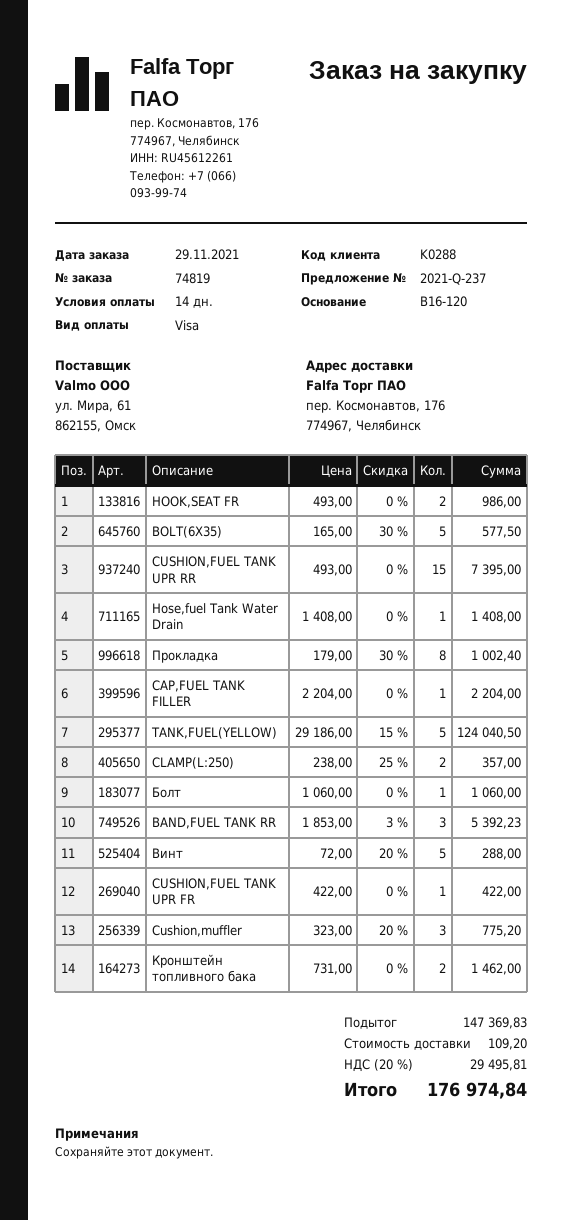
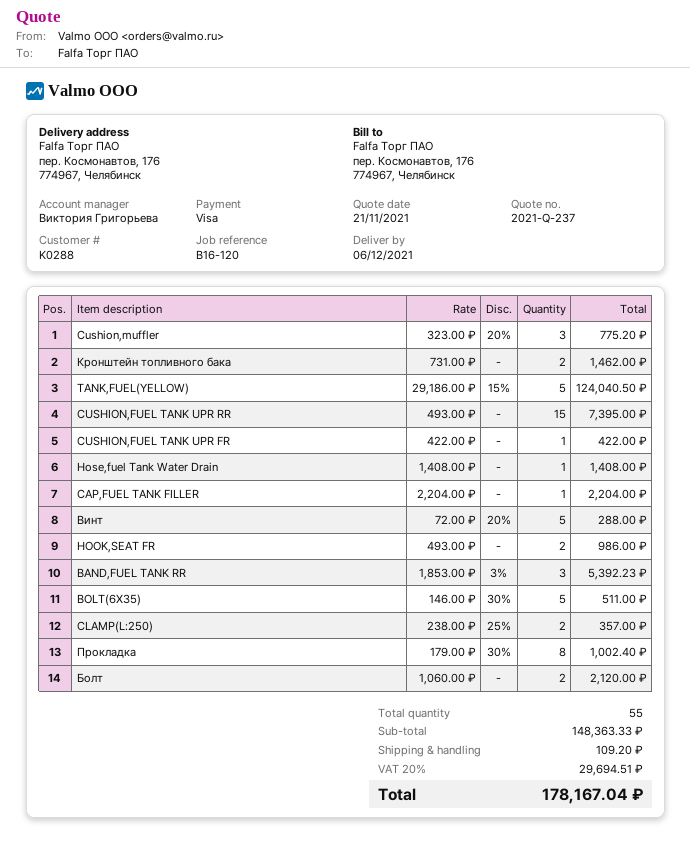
BOLT(6X35): 5 x 165.00 - 30% = 577.50 -> 5 x 146.00 - 30% = 511.00
Болт: 1 x 1060.00 = 1060.00 -> 2 x 1060.00 = 2120.00
subtotal: 147369.83 -> 148363.33
tax: 20% = 29495.81 -> 20% = 29694.51
total: 176974.84 -> 178167.04

